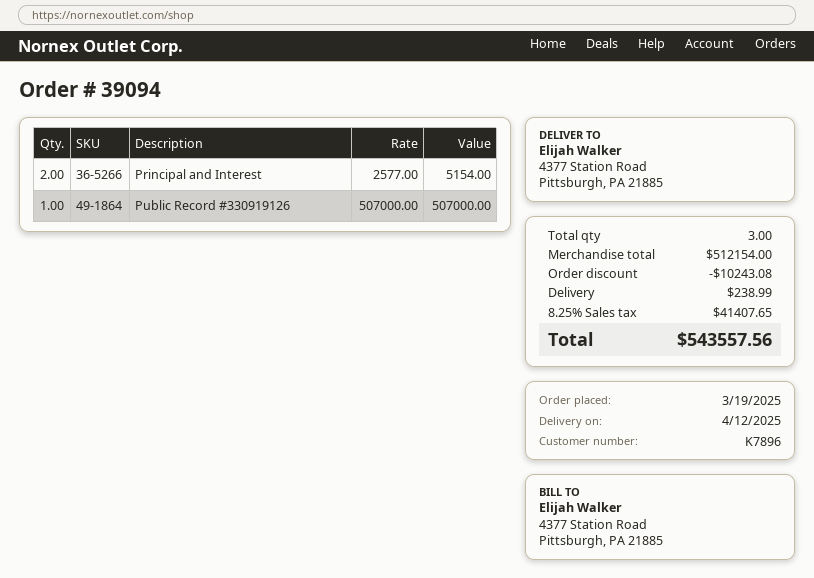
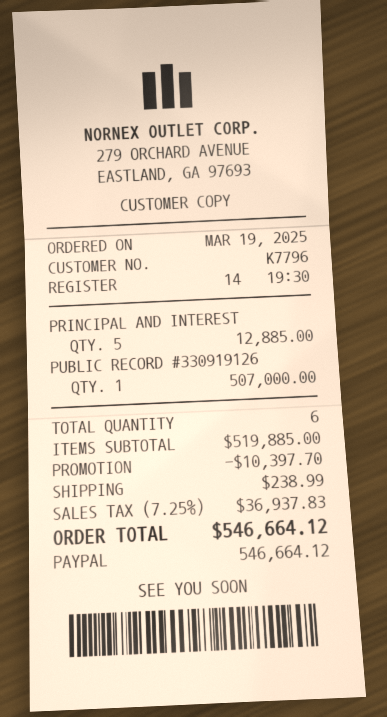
customer number: K7896 -> K7796
Principal and Interest: 2 for 5154.00 -> 5 for 12885.00
total quantity: 3 -> 6
subtotal: 512154.00 -> 519885.00
discount: 10243.08 -> 10397.70
tax: 8.25% = 41407.65 -> 7.25% = 36937.83
total: 543557.56 -> 546664.12

